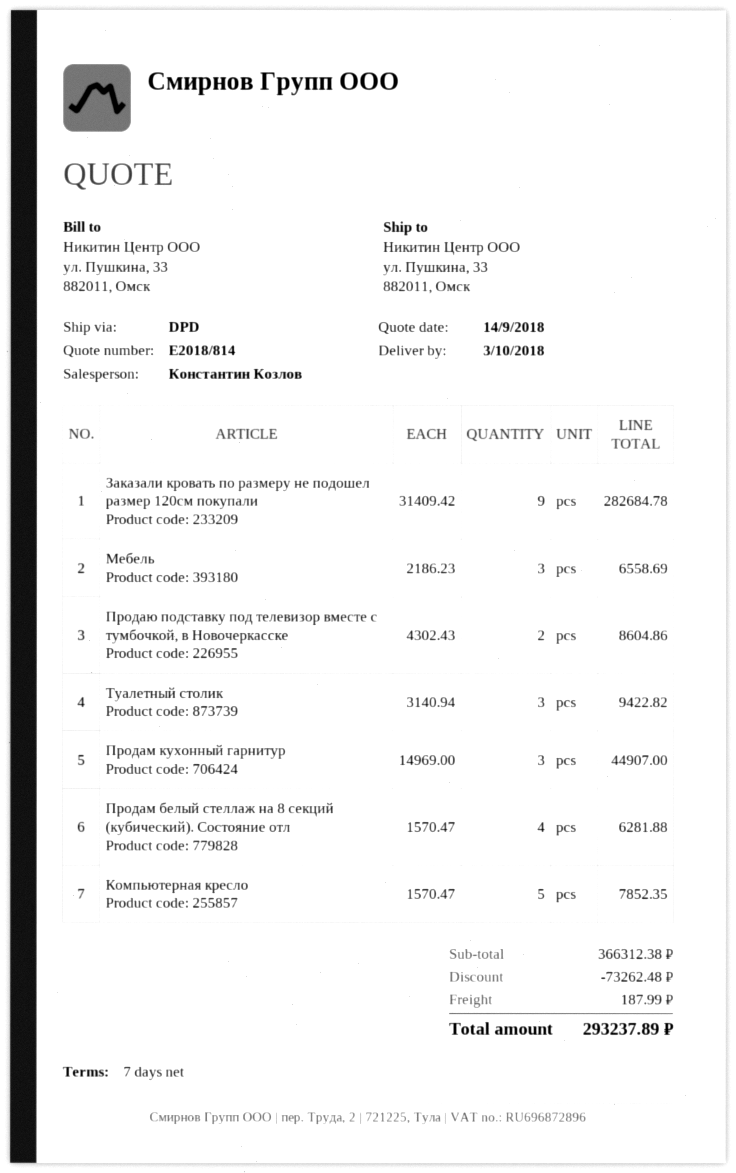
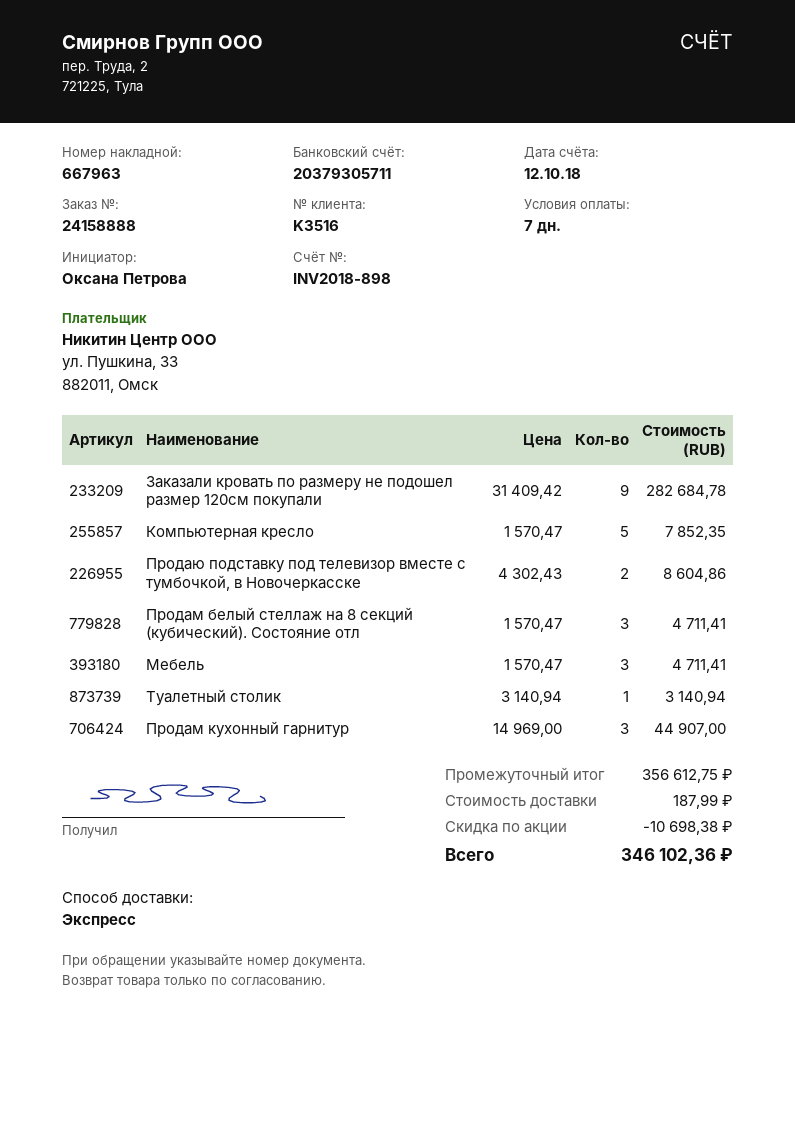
shipping method: DPD -> express
Мебель: 3 x 2186.23 = 6558.69 -> 3 x 1570.47 = 4711.41
Туалетный столик: 3 x 3140.94 = 9422.82 -> 1 x 3140.94 = 3140.94
Продам белый стеллаж на 8 секций (кубический). Состояние отл: 4 x 1570.47 = 6281.88 -> 3 x 1570.47 = 4711.41
subtotal: 366312.38 -> 356612.75
discount: 73262.48 -> 10698.38
total: 293237.89 -> 346102.36

